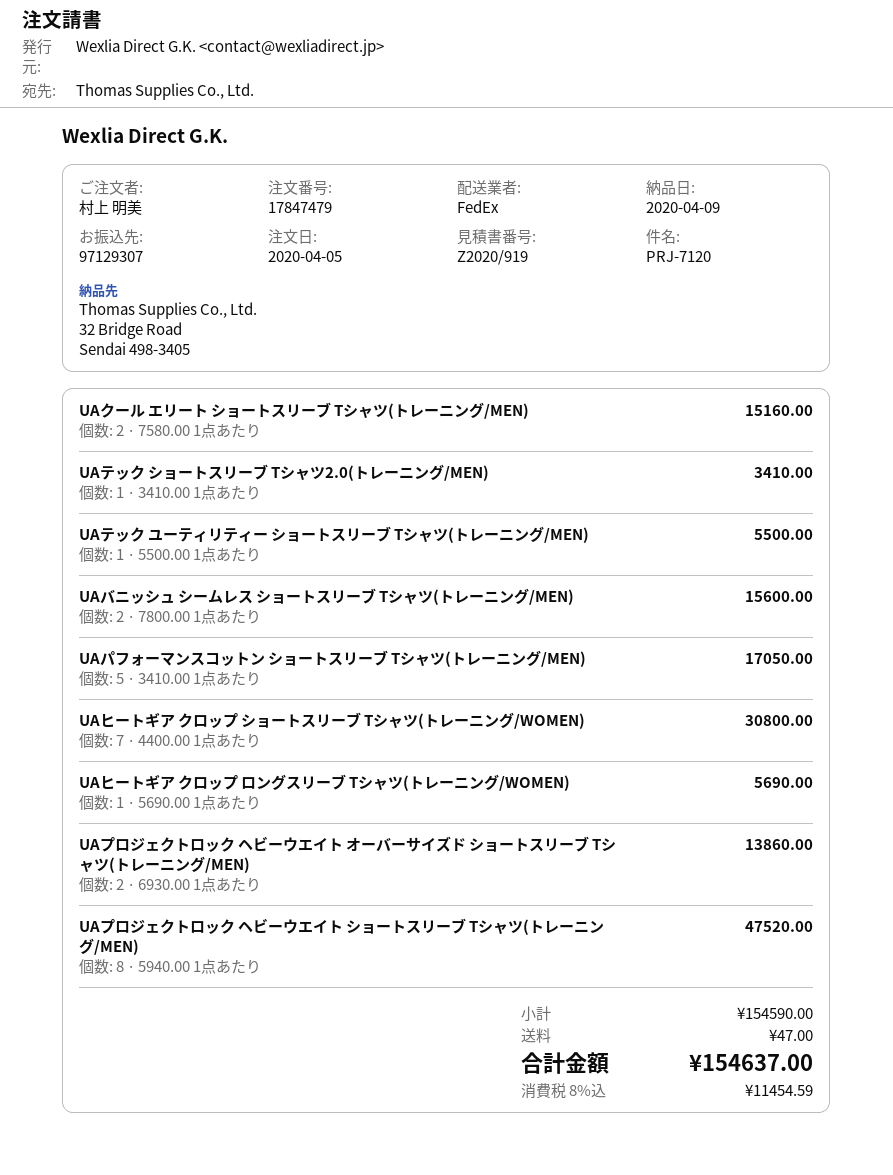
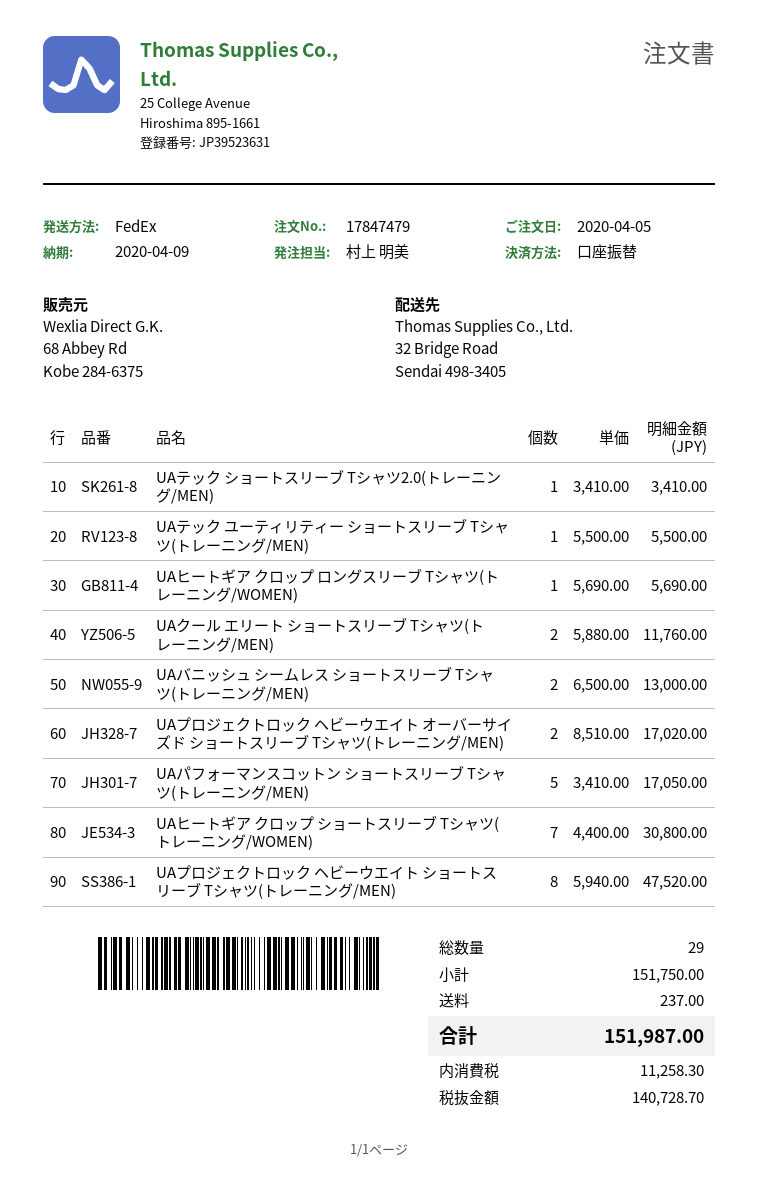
UAクール エリート ショートスリーブ Tシャツ(トレーニング/MEN): 2 x 7580.00 = 15160.00 -> 2 x 5880.00 = 11760.00
UAバニッシュ シームレス ショートスリーブ Tシャツ(トレーニング/MEN): 2 x 7800.00 = 15600.00 -> 2 x 6500.00 = 13000.00
UAプロジェクトロック ヘビーウエイト オーバーサイズド ショートスリーブ Tシャツ(トレーニング/MEN): 2 x 6930.00 = 13860.00 -> 2 x 8510.00 = 17020.00
subtotal: 154590.00 -> 151750.00
shipping: 47.00 -> 237.00
tax: 11454.59 -> 11258.30
total: 154637.00 -> 151987.00

